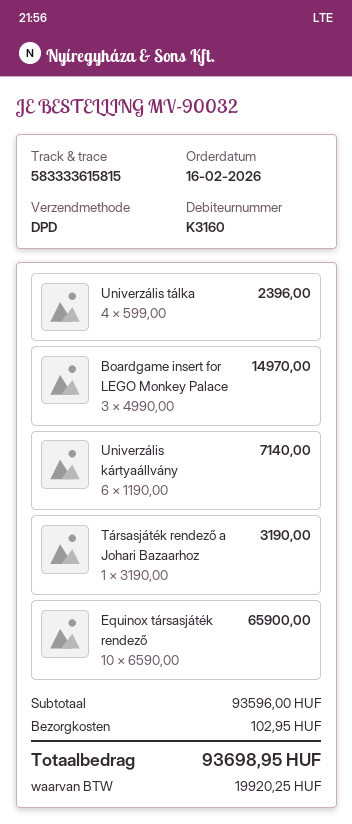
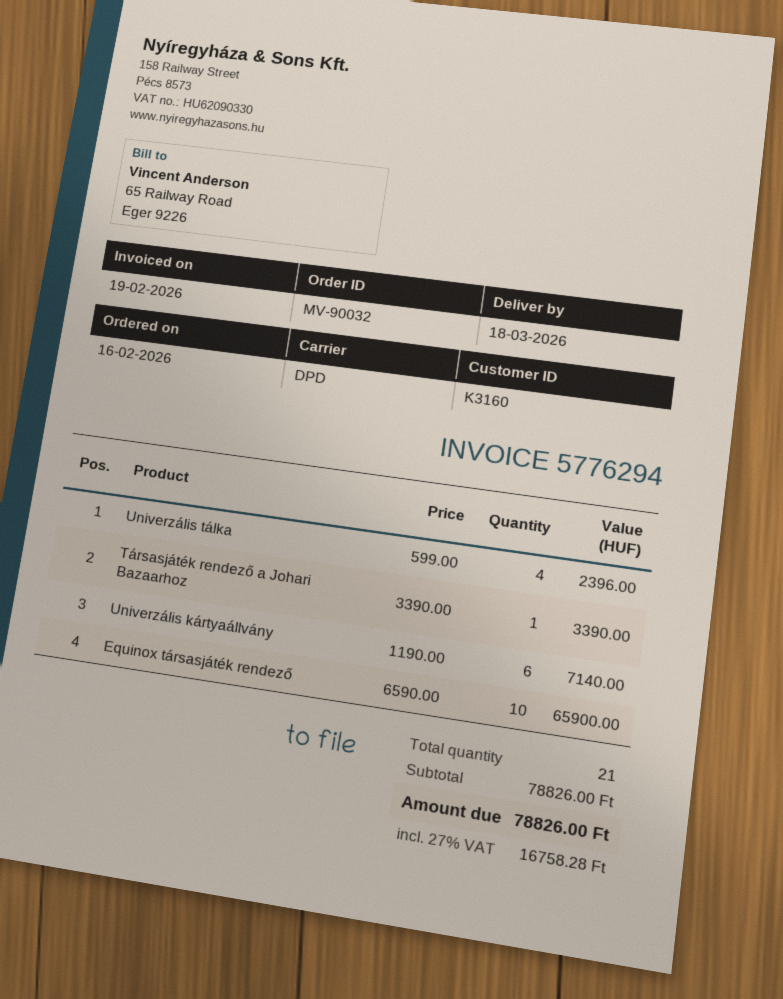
Boardgame insert for LEGO Monkey Palace: 3 x 4990.00 = 14970.00 -> none
Társasjáték rendező a Johari Bazaarhoz: 1 x 3190.00 = 3190.00 -> 1 x 3390.00 = 3390.00
subtotal: 93596.00 -> 78826.00
shipping: 102.95 -> none
tax: 19920.25 -> 16758.28
total: 93698.95 -> 78826.00

